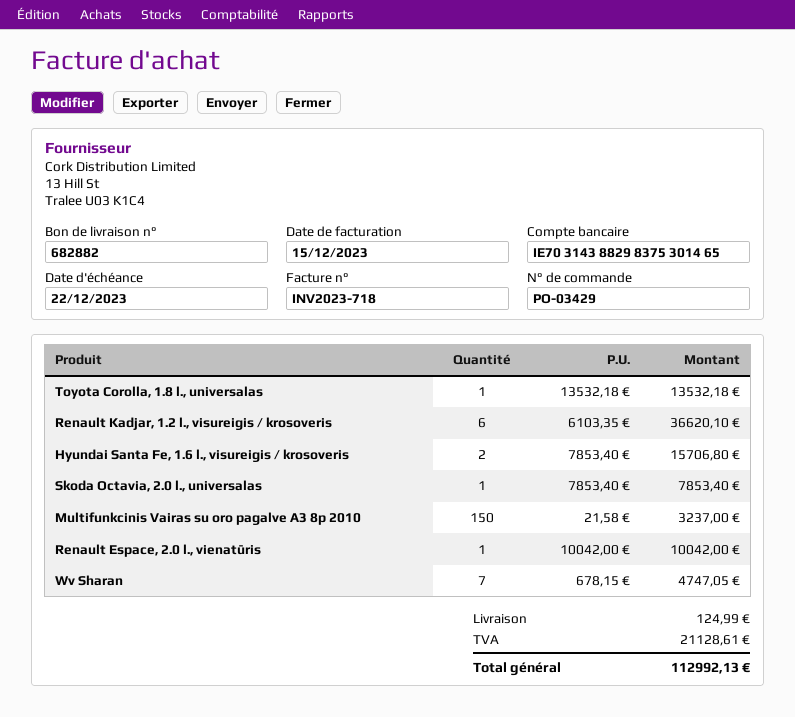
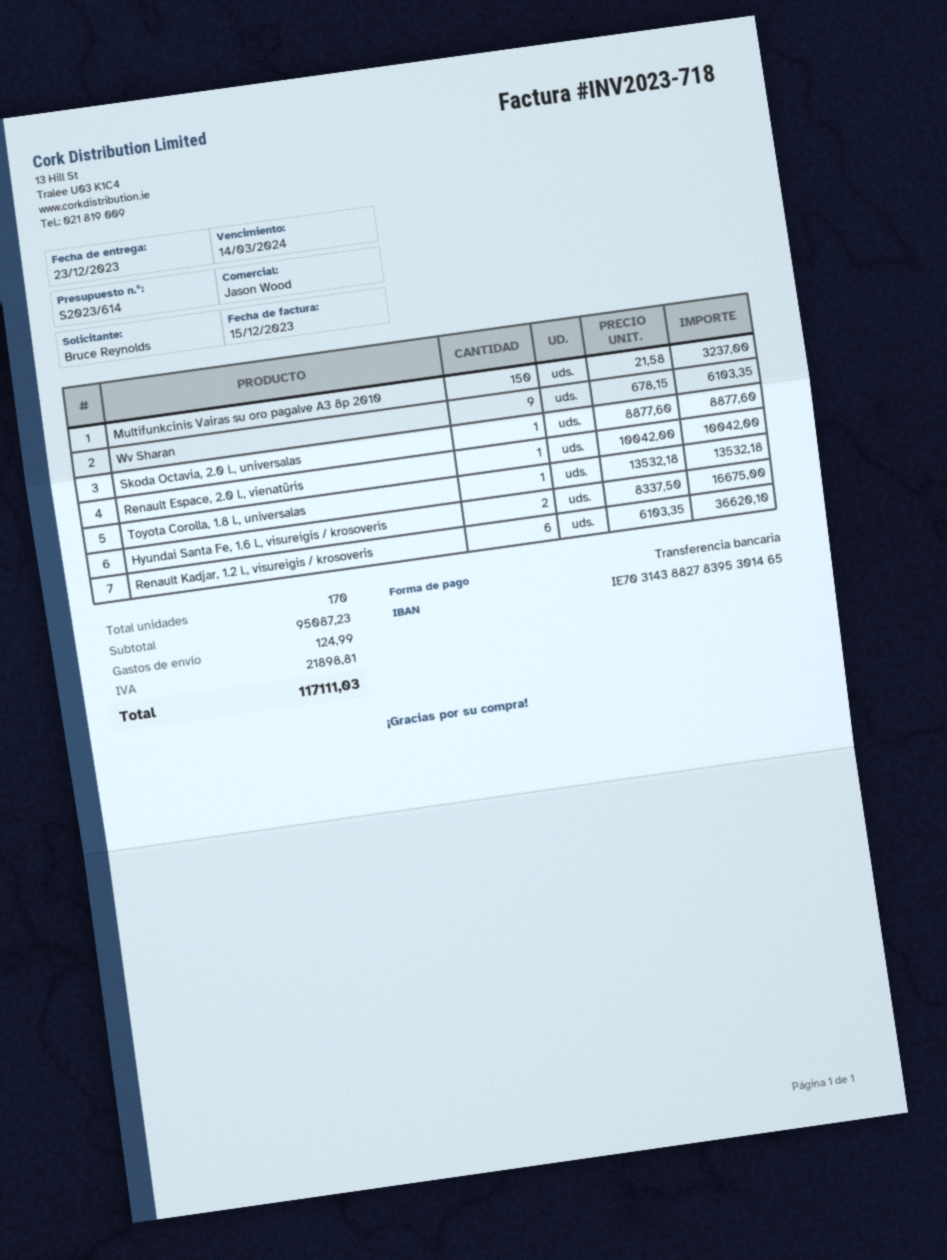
due date: 2023-12-22 -> 2024-03-14
bank account: IE70314388298375301465 -> IE70314388278395301465
Hyundai Santa Fe, 1.6 l., visureigis / krosoveris: 2 x 7853.40 = 15706.80 -> 2 x 8337.50 = 16675.00
Skoda Octavia, 2.0 l., universalas: 1 x 7853.40 = 7853.40 -> 1 x 8877.60 = 8877.60
Wv Sharan: 7 x 678.15 = 4747.05 -> 9 x 678.15 = 6103.35
tax: 21128.61 -> 21898.81
total: 112992.13 -> 117111.03

